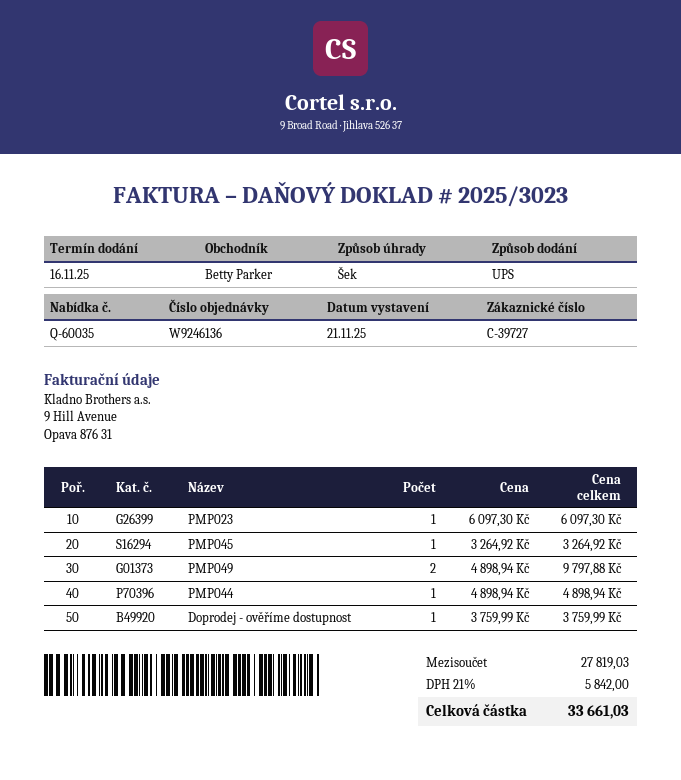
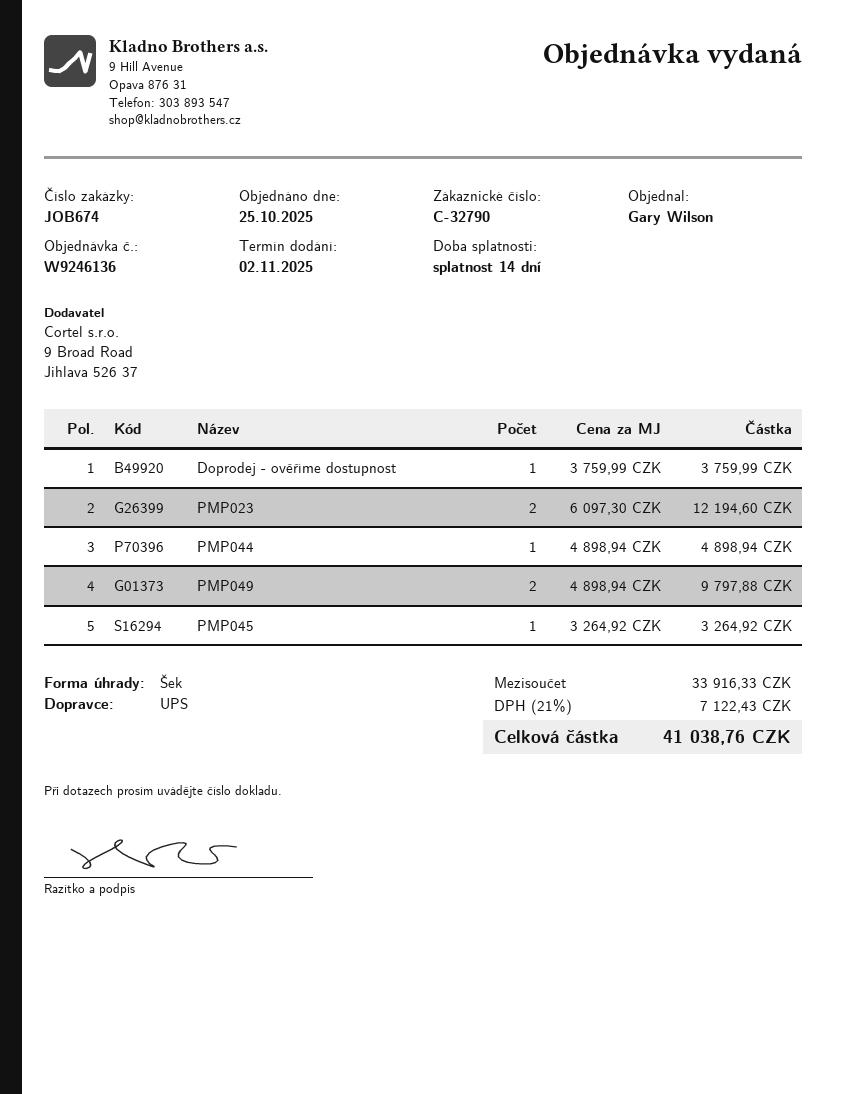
delivery date: 2025-11-16 -> 2025-11-02
customer number: C-39727 -> C-32790
PMP023: 1 x 6097.30 = 6097.30 -> 2 x 6097.30 = 12194.60
subtotal: 27819.03 -> 33916.33
tax: 21% = 5842.00 -> 21% = 7122.43
total: 33661.03 -> 41038.76

